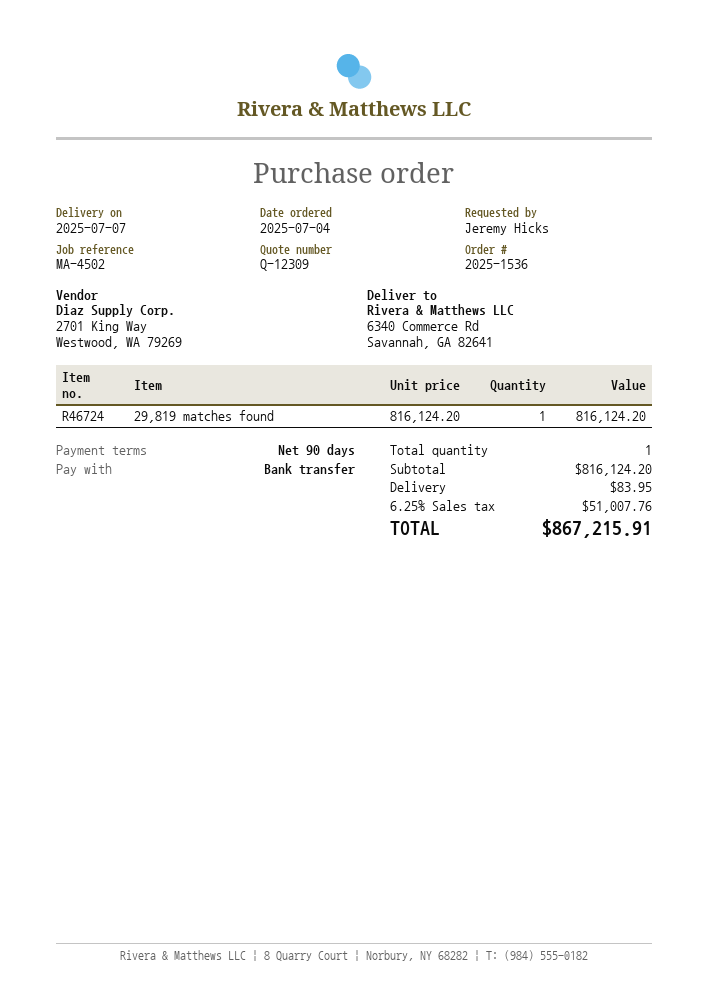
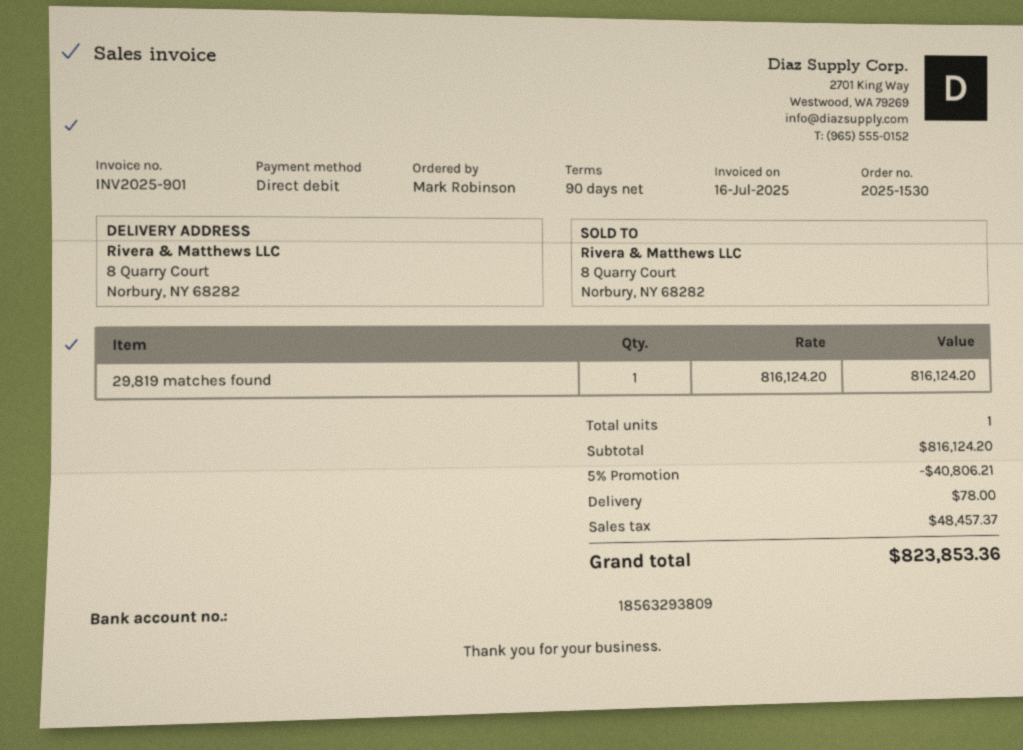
order number: 2025-1536 -> 2025-1530
ordered by: Jeremy Hicks -> Mark Robinson
payment method: bank transfer -> direct debit
ship to: 6340 Commerce Rd, Savannah, GA 82641 -> 8 Quarry Court, Norbury, NY 68282
discount: none -> 5% = 40806.21
shipping: 83.95 -> 78.00
tax: 51007.76 -> 48457.37
total: 867215.91 -> 823853.36

